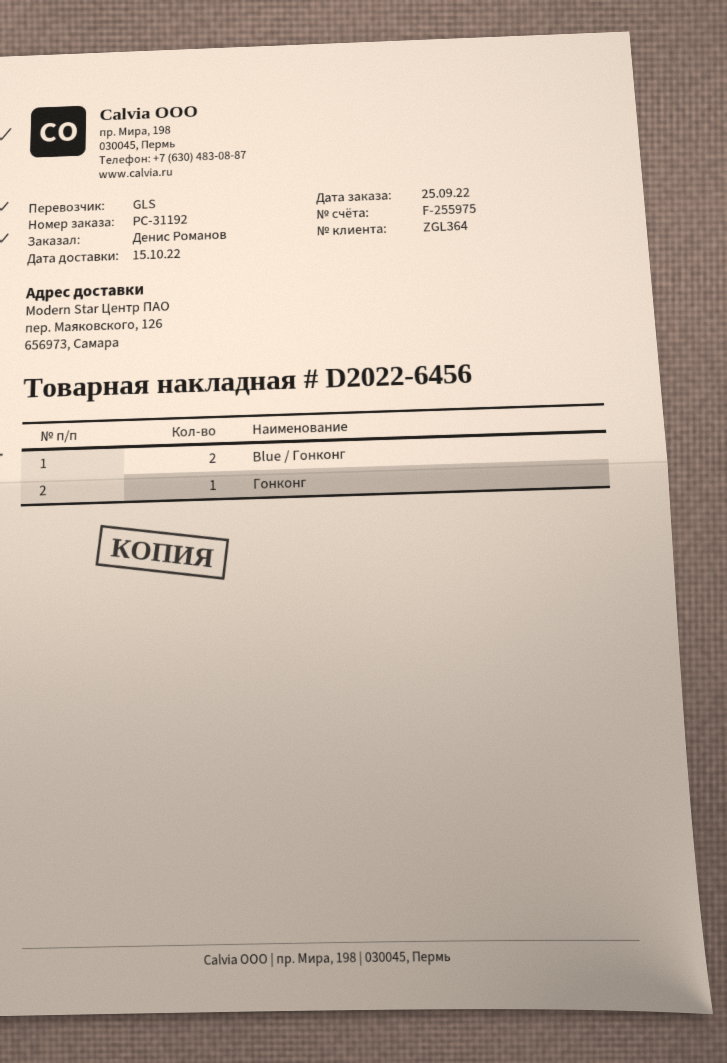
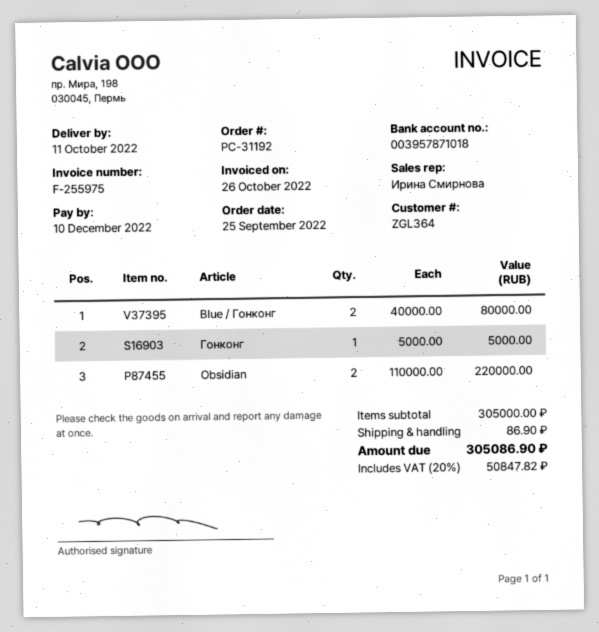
delivery date: 2022-10-15 -> 2022-10-11
Obsidian: none -> 2

